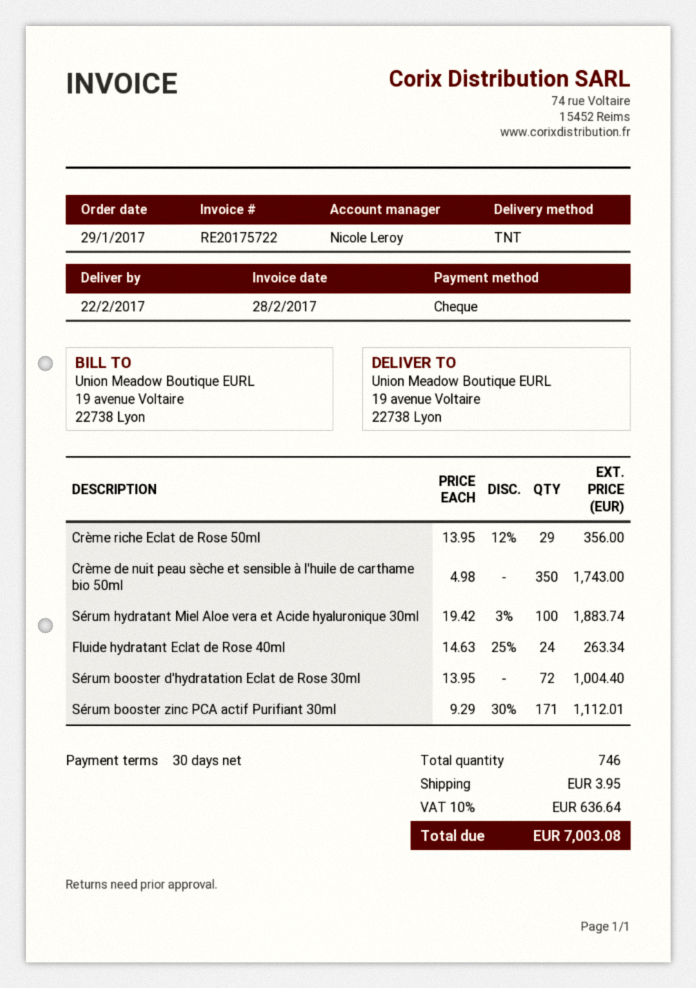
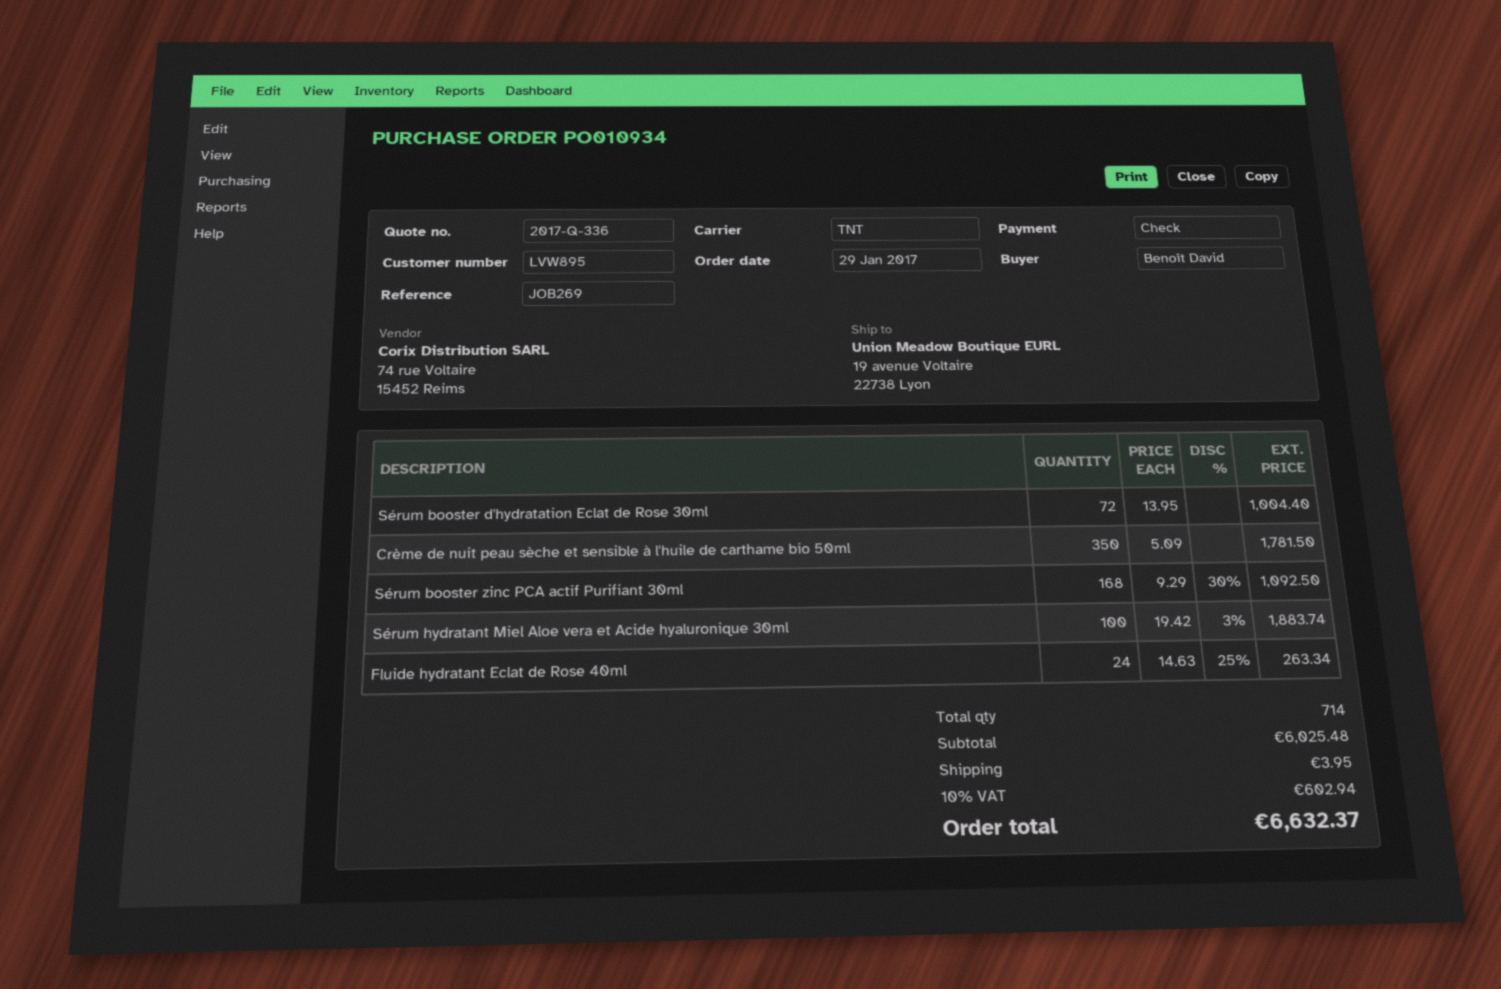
Crème riche Eclat de Rose 50ml: 29 x 13.95 - 12% = 356.00 -> none
Crème de nuit peau sèche et sensible à l'huile de carthame bio 50ml: 350 x 4.98 = 1743.00 -> 350 x 5.09 = 1781.50
Sérum booster zinc PCA actif Purifiant 30ml: 171 x 9.29 - 30% = 1112.01 -> 168 x 9.29 - 30% = 1092.50
total quantity: 746 -> 714
tax: 10% = 636.64 -> 10% = 602.94
total: 7003.08 -> 6632.37

